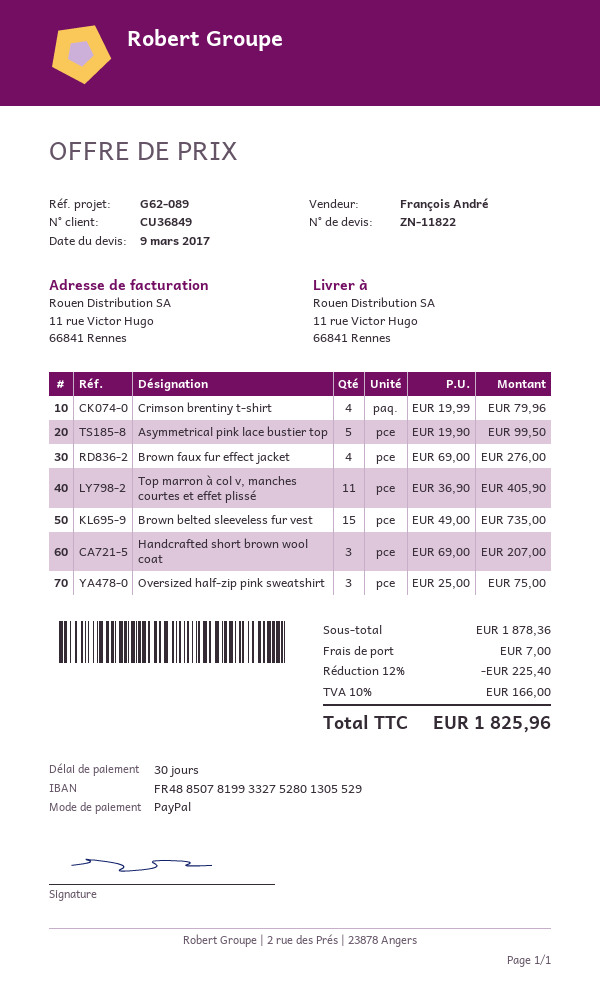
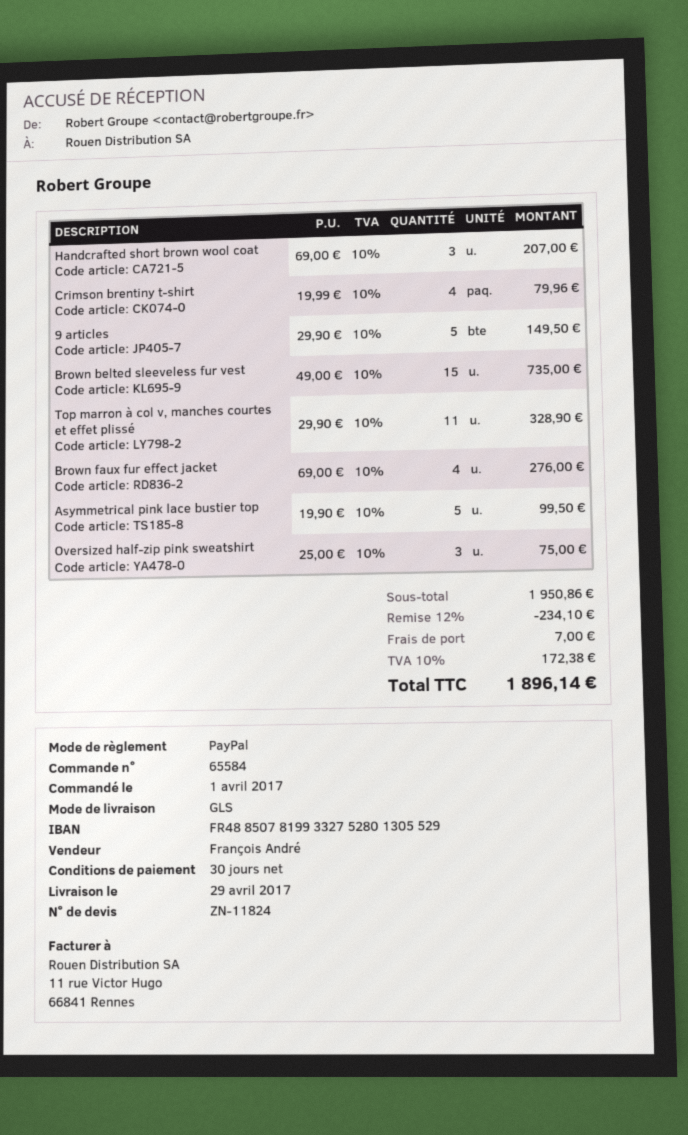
quote number: ZN-11822 -> ZN-11824
Top marron à col v, manches courtes et effet plissé: 11 x 36.90 = 405.90 -> 11 x 29.90 = 328.90
9 articles: none -> 5 x 29.90 = 149.50
subtotal: 1878.36 -> 1950.86
discount: 12% = 225.40 -> 12% = 234.10
tax: 10% = 166.00 -> 10% = 172.38
total: 1825.96 -> 1896.14

